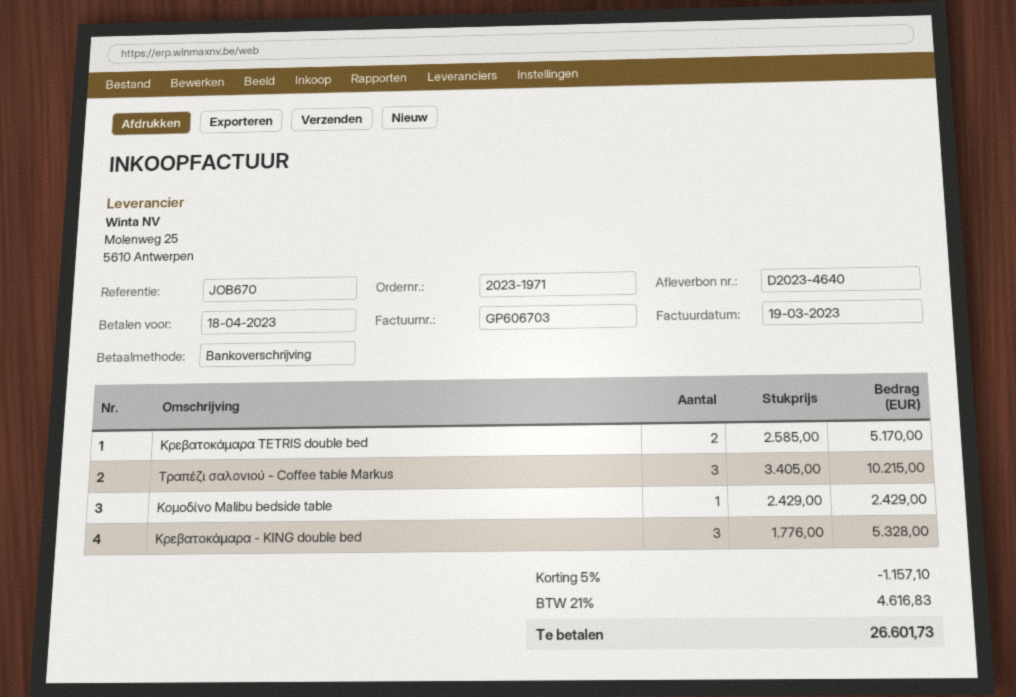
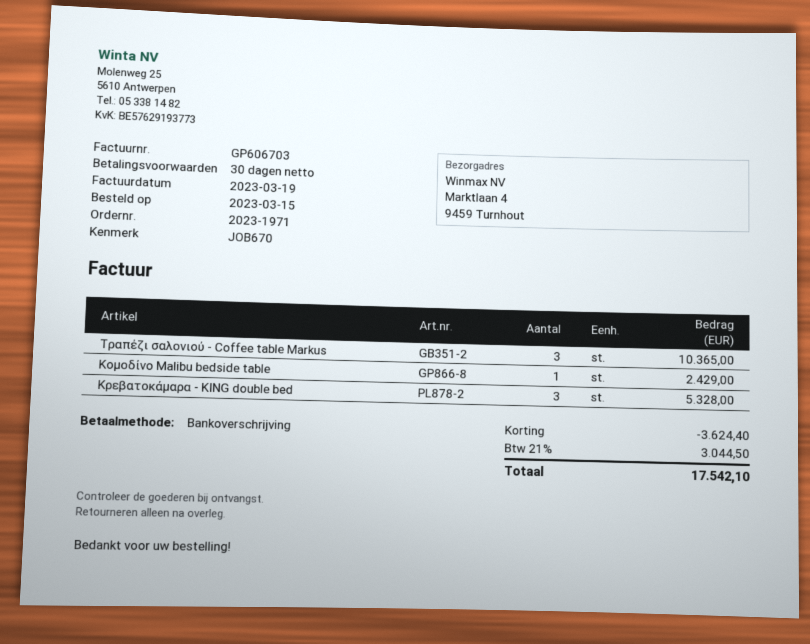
Κρεβατοκάμαρα TETRIS double bed: 2 for 5170.00 -> none
Τραπέζι σαλονιού - Coffee table Markus: 3 for 10215.00 -> 3 for 10365.00
discount: 1157.10 -> 3624.40
tax: 21% = 4616.83 -> 21% = 3044.50
total: 26601.73 -> 17542.10

